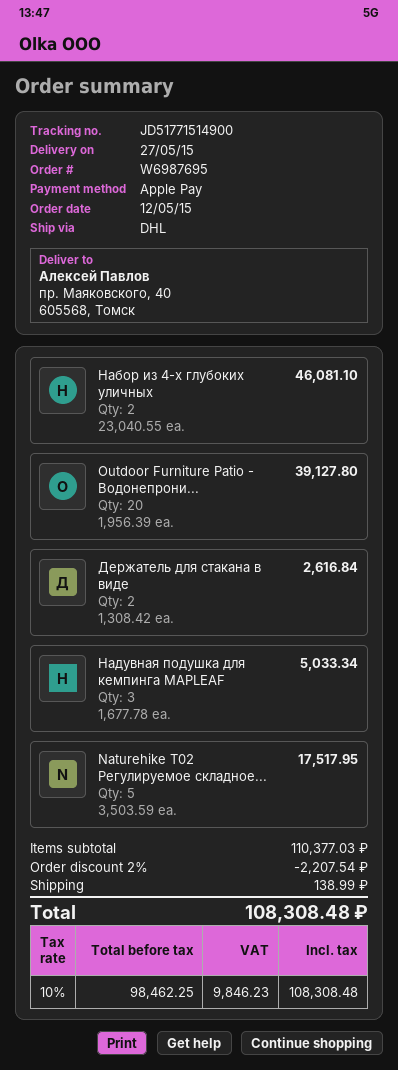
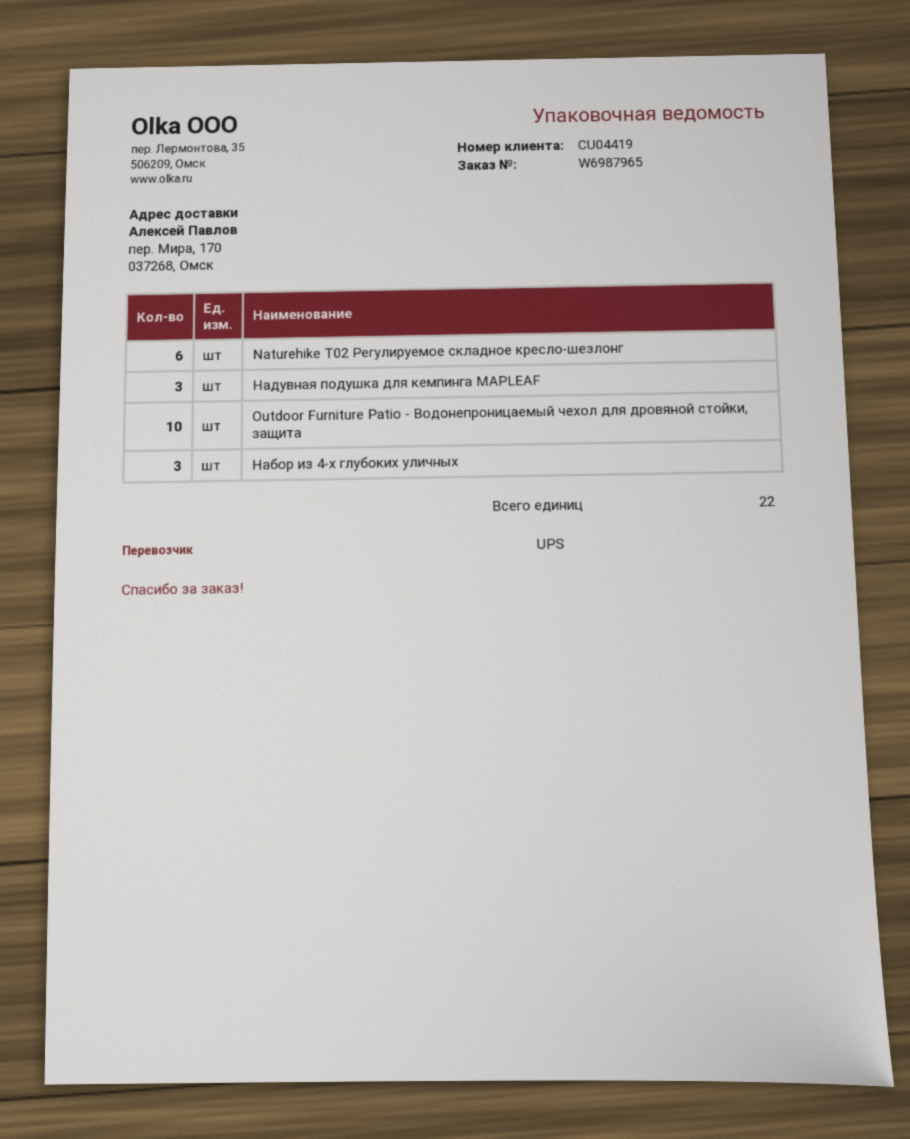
order number: W6987695 -> W6987965
shipping method: DHL -> UPS
ship to: пр. Маяковского, 40, 605568, Томск -> пер. Мира, 170, 037268, Омск
Набор из 4-х глубоких уличных: 2 -> 3
Outdoor Furniture Patio - Водонепрони...: 20 -> 10
Держатель для стакана в виде: 2 -> none
Naturehike T02 Регулируемое складное...: 5 -> 6

